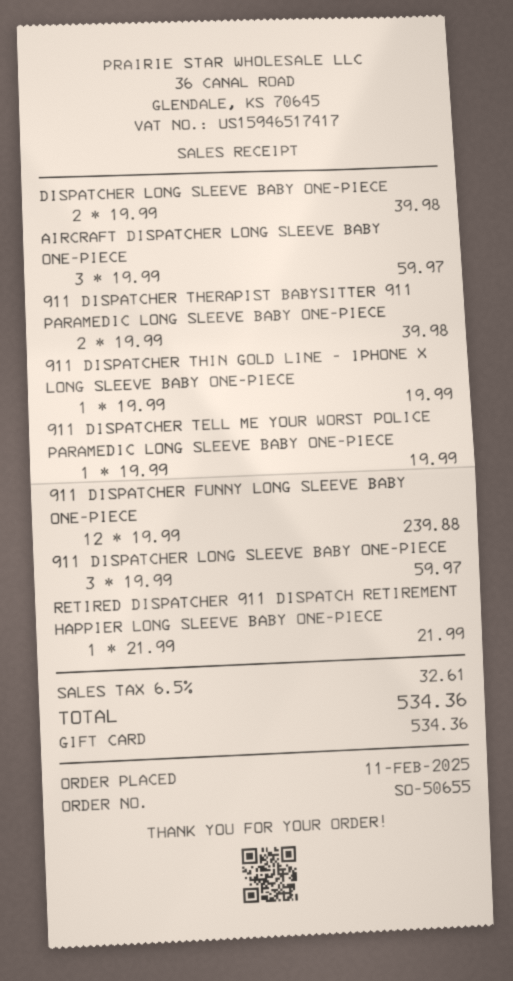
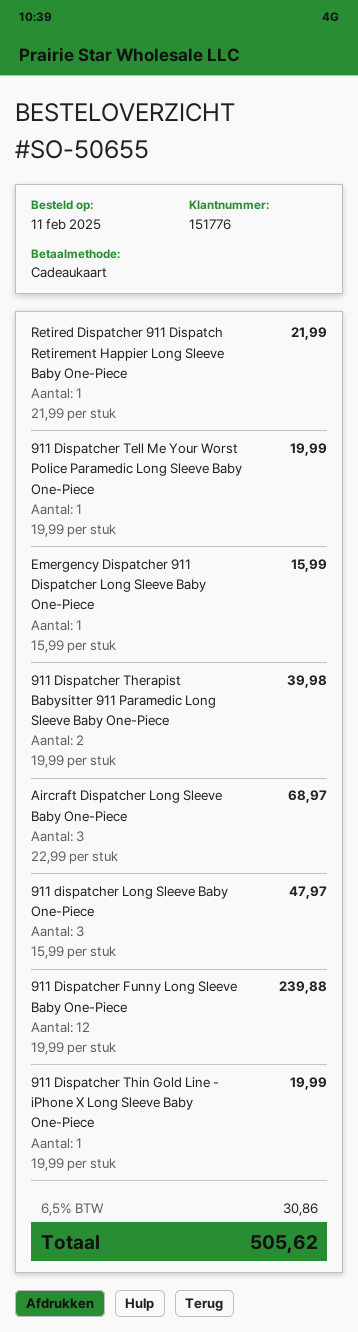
DISPATCHER LONG SLEEVE BABY ONE-PIECE: 2 x 19.99 = 39.98 -> none
AIRCRAFT DISPATCHER LONG SLEEVE BABY ONE-PIECE: 3 x 19.99 = 59.97 -> 3 x 22.99 = 68.97
911 DISPATCHER LONG SLEEVE BABY ONE-PIECE: 3 x 19.99 = 59.97 -> 3 x 15.99 = 47.97
Emergency Dispatcher 911 Dispatcher Long Sleeve Baby One-Piece: none -> 1 x 15.99 = 15.99
tax: 6.5% = 32.61 -> 6.5% = 30.86
total: 534.36 -> 505.62

